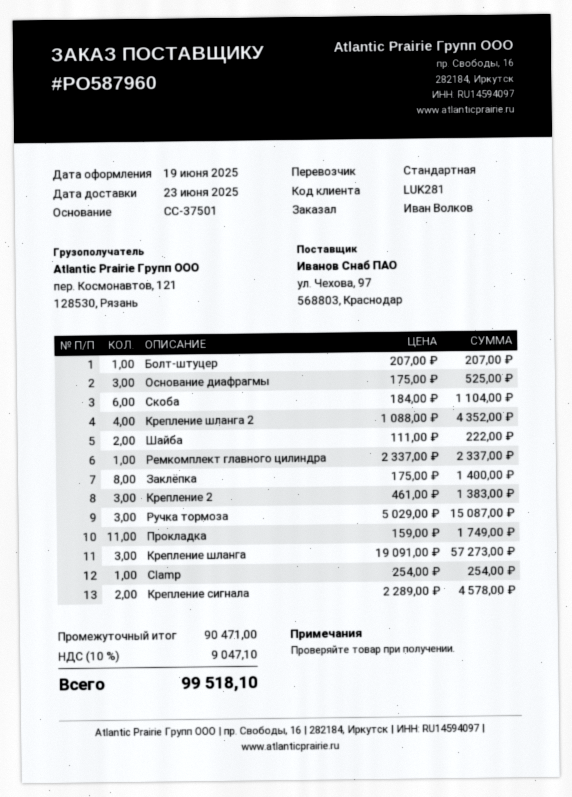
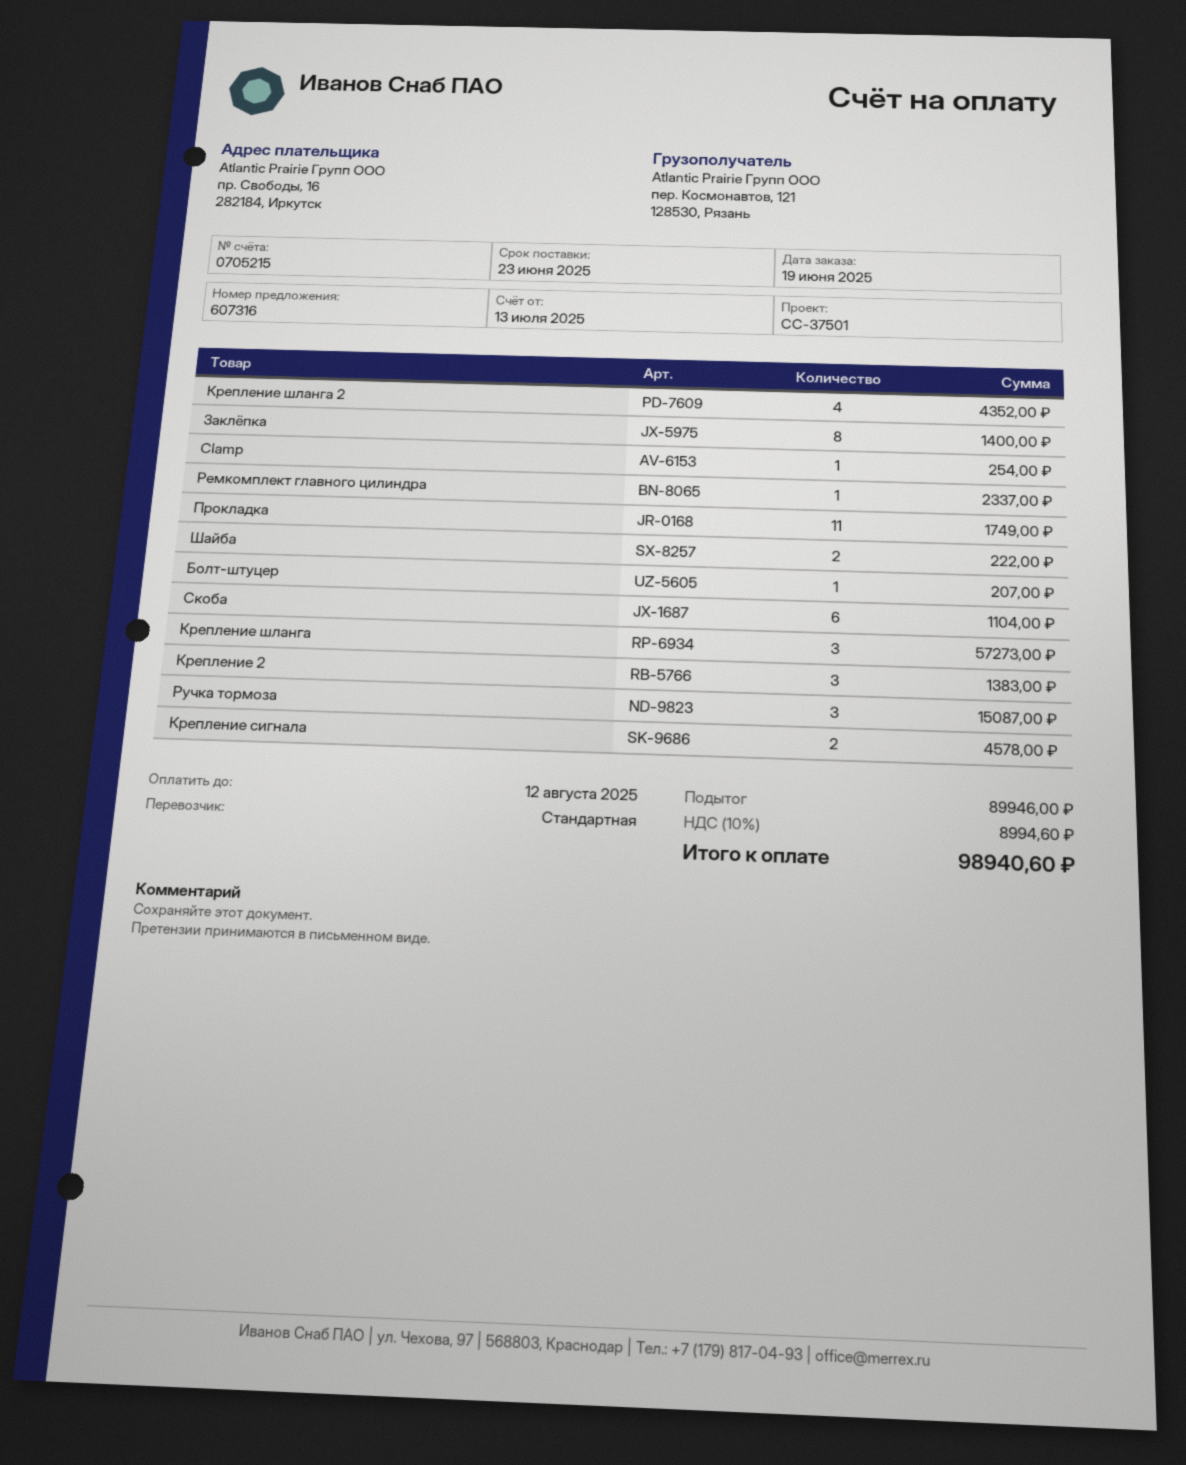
Основание диафрагмы: 3 for 525.00 -> none
subtotal: 90471.00 -> 89946.00
tax: 10% = 9047.10 -> 10% = 8994.60
total: 99518.10 -> 98940.60

